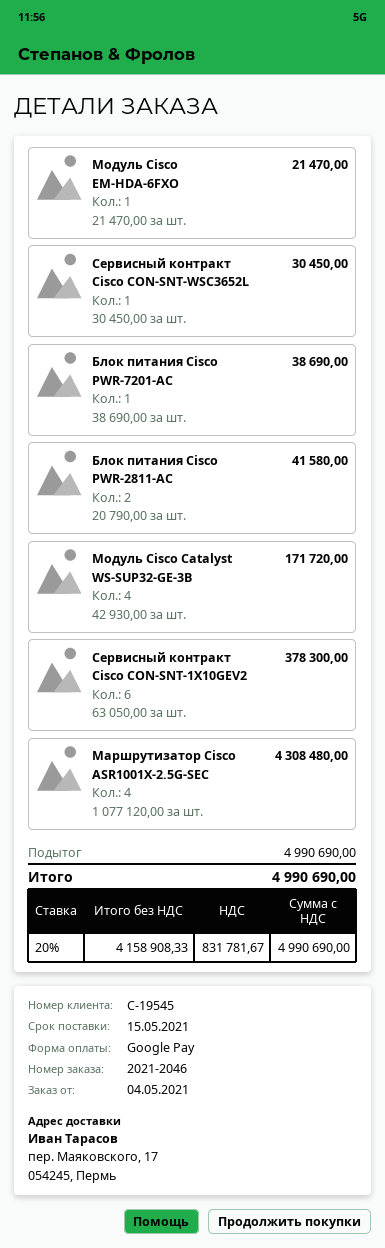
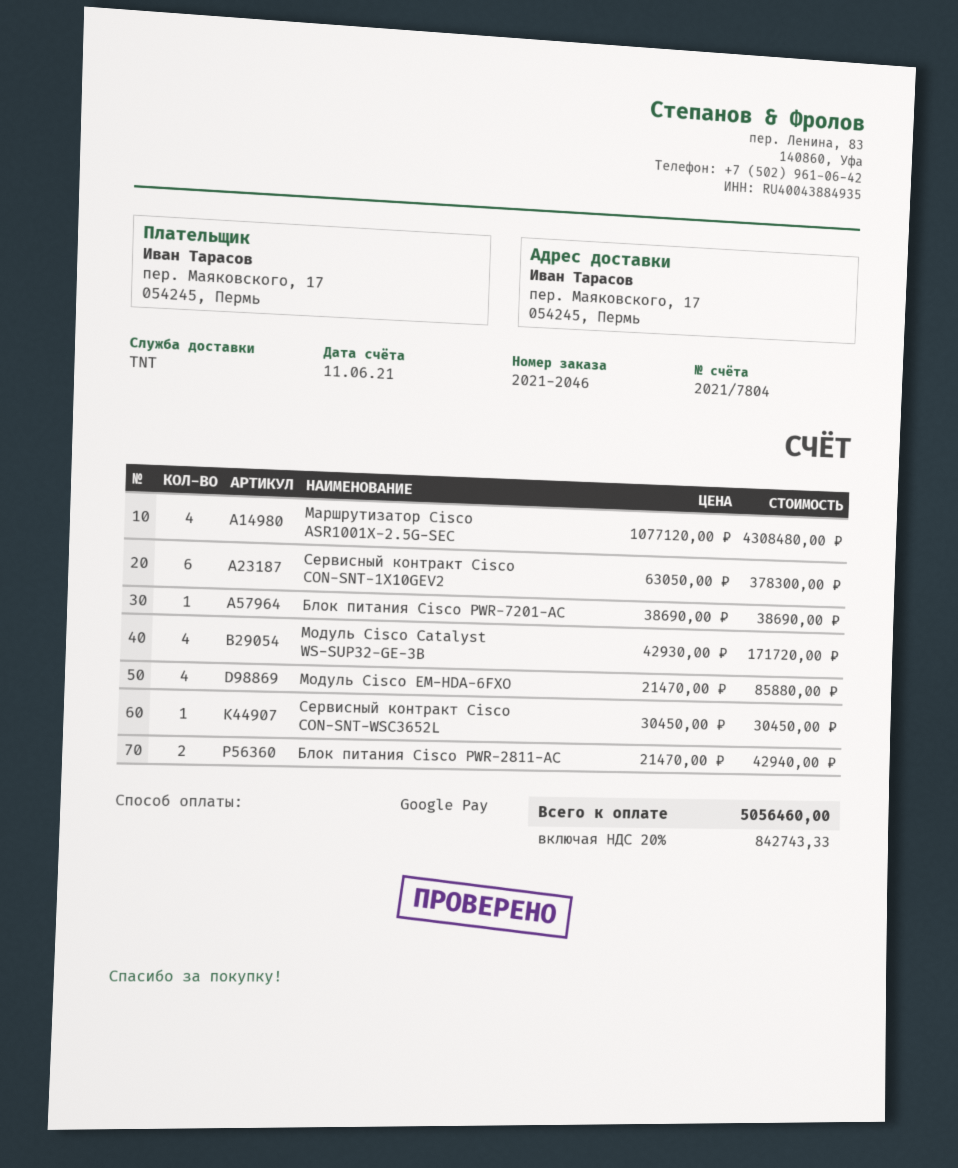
Модуль Cisco EM-HDA-6FXO: 1 x 21470.00 = 21470.00 -> 4 x 21470.00 = 85880.00
Блок питания Cisco PWR-2811-AC: 2 x 20790.00 = 41580.00 -> 2 x 21470.00 = 42940.00
tax: 20% = 831781.67 -> 20% = 842743.33
total: 4990690.00 -> 5056460.00

